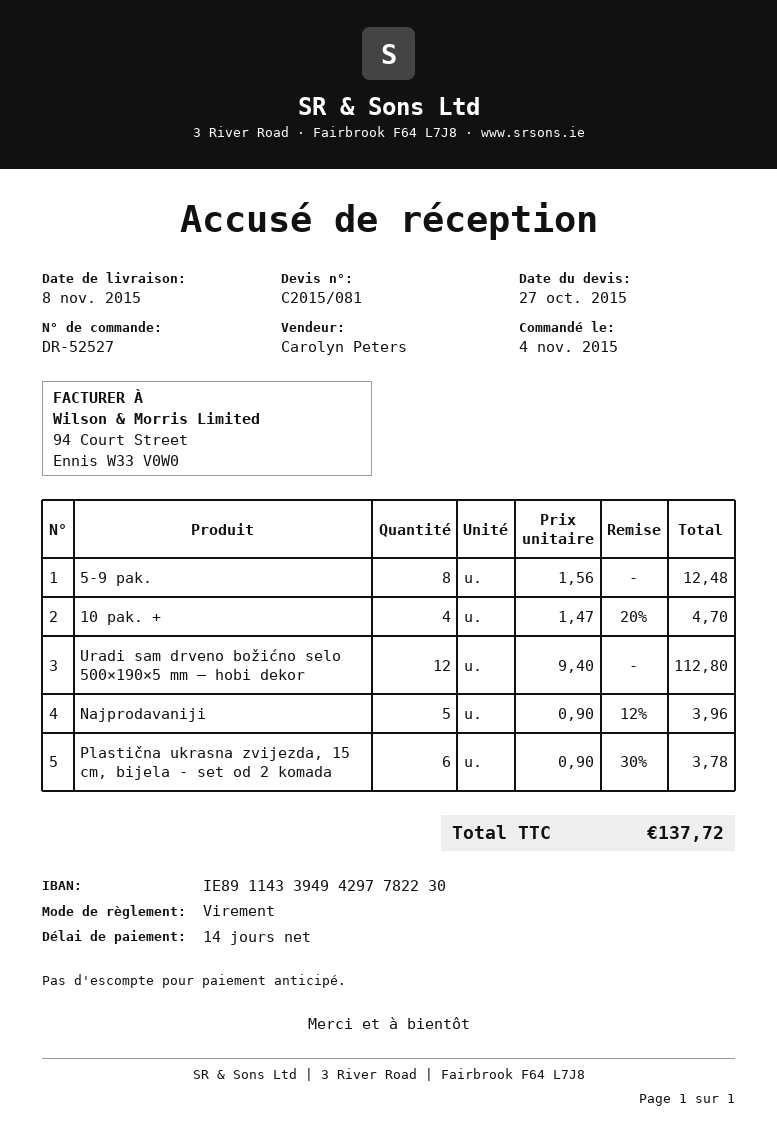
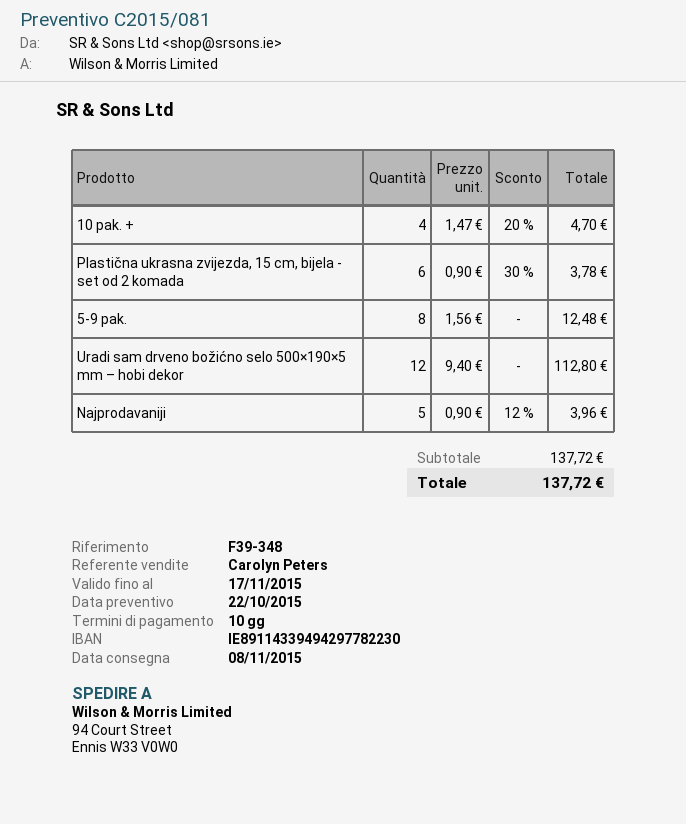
quote date: 2015-10-27 -> 2015-10-22
payment terms: 14 days -> 10 days

